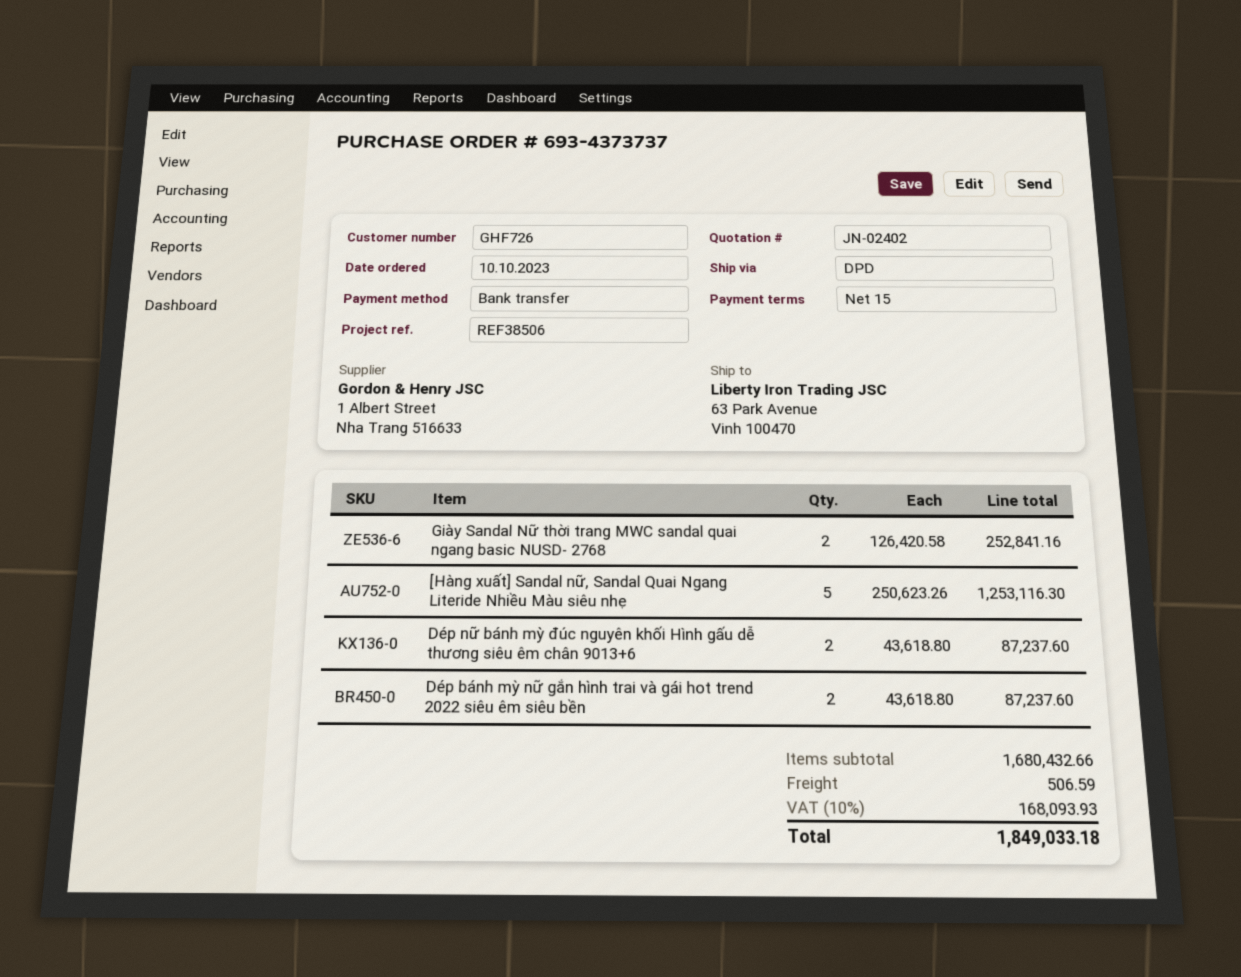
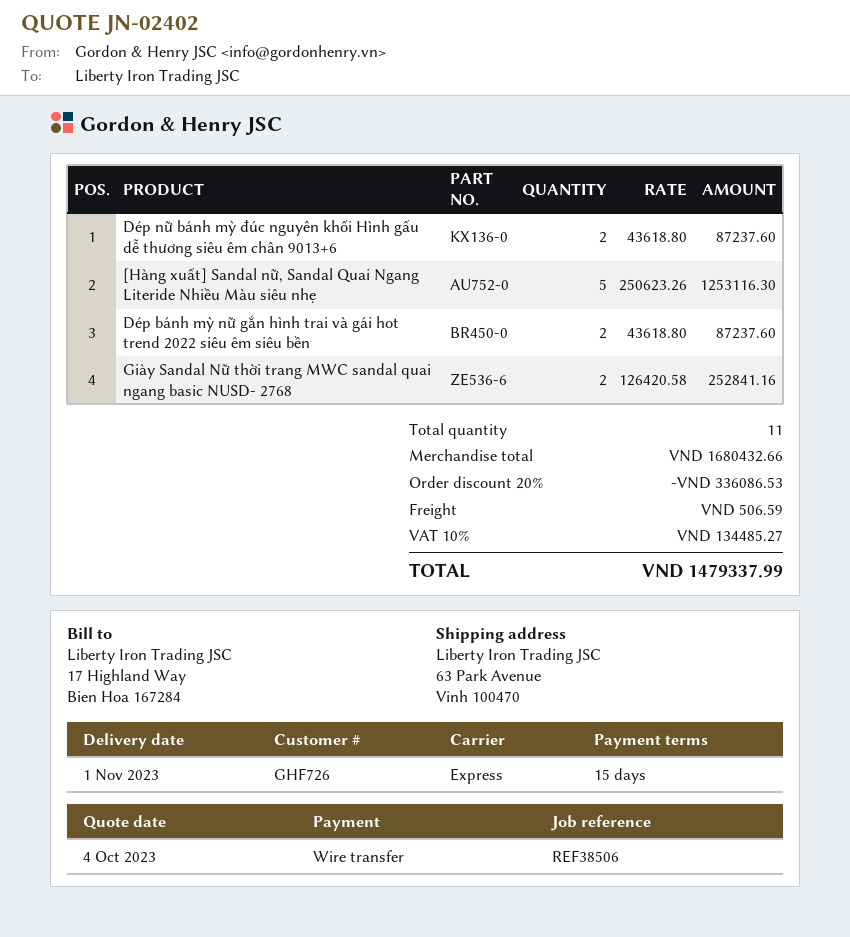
shipping method: DPD -> express
discount: none -> 20% = 336086.53
tax: 10% = 168093.93 -> 10% = 134485.27
total: 1849033.18 -> 1479337.99

